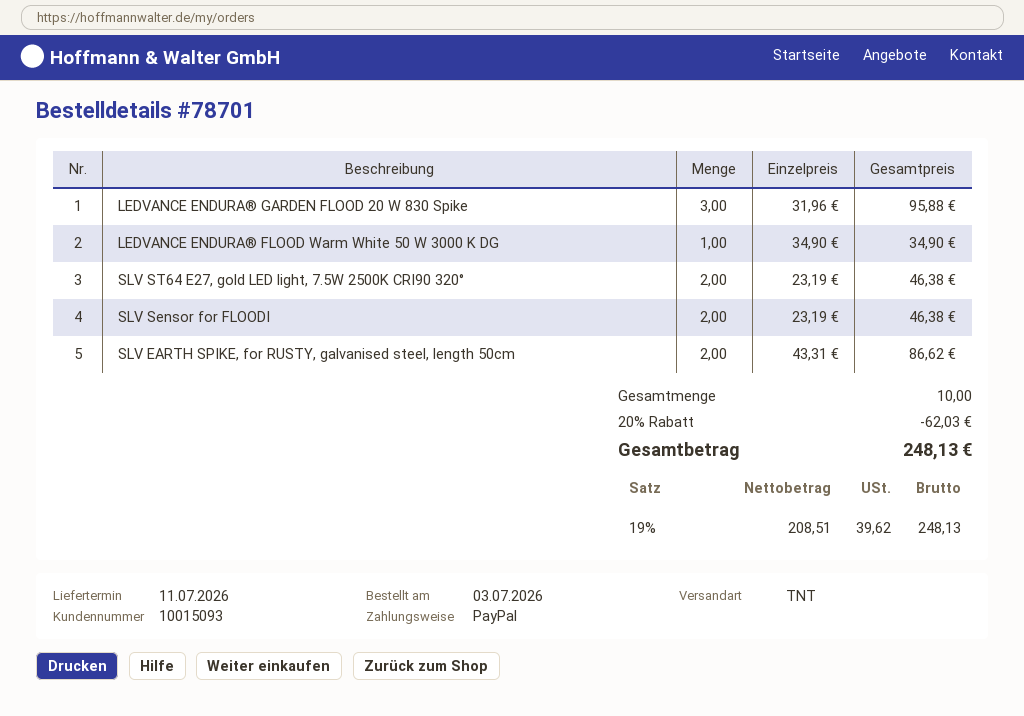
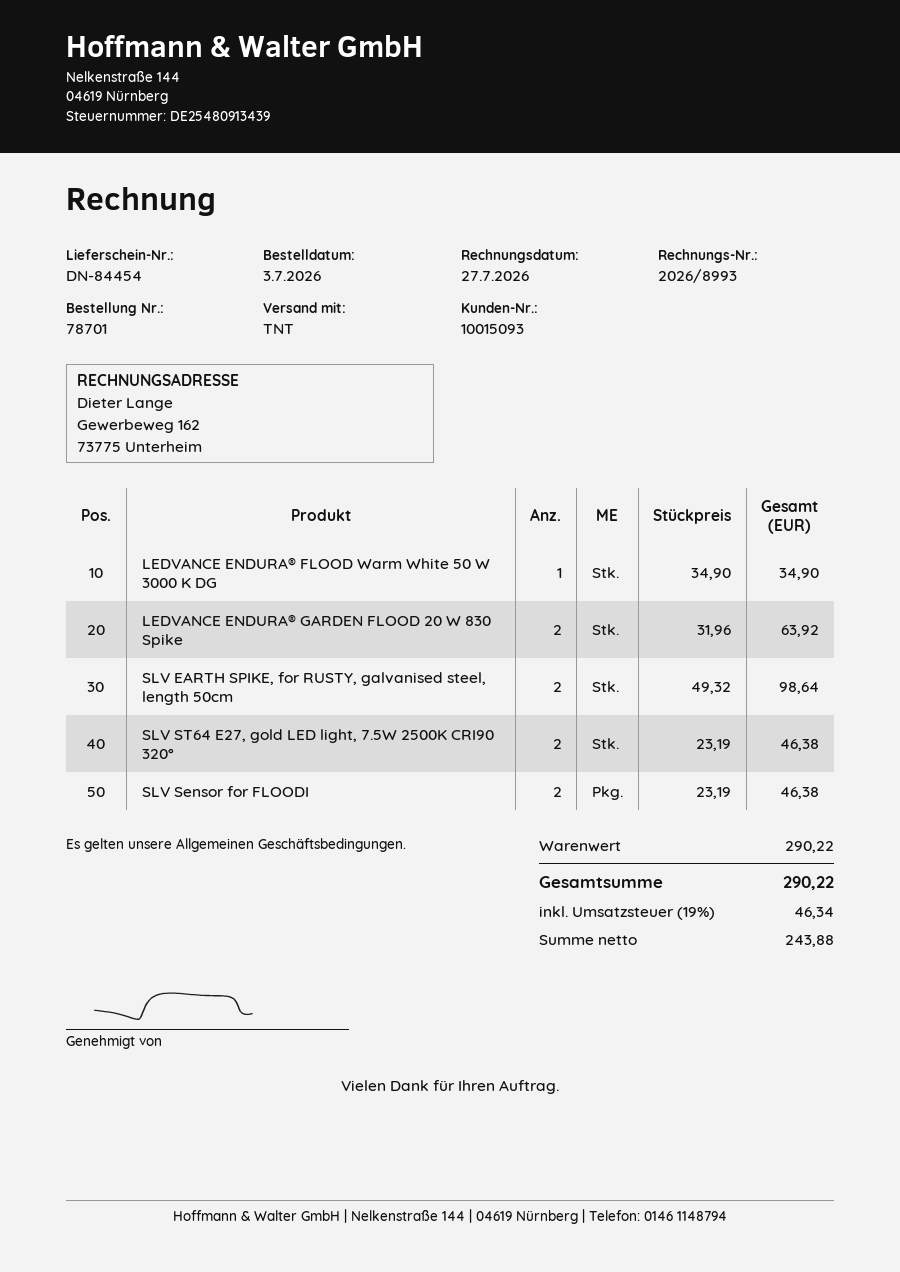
LEDVANCE ENDURA® GARDEN FLOOD 20 W 830 Spike: 3 x 31.96 = 95.88 -> 2 x 31.96 = 63.92
SLV EARTH SPIKE, for RUSTY, galvanised steel, length 50cm: 2 x 43.31 = 86.62 -> 2 x 49.32 = 98.64
discount: 20% = 62.03 -> none
net: 208.51 -> 243.88
tax: 19% = 39.62 -> 19% = 46.34
total: 248.13 -> 290.22

